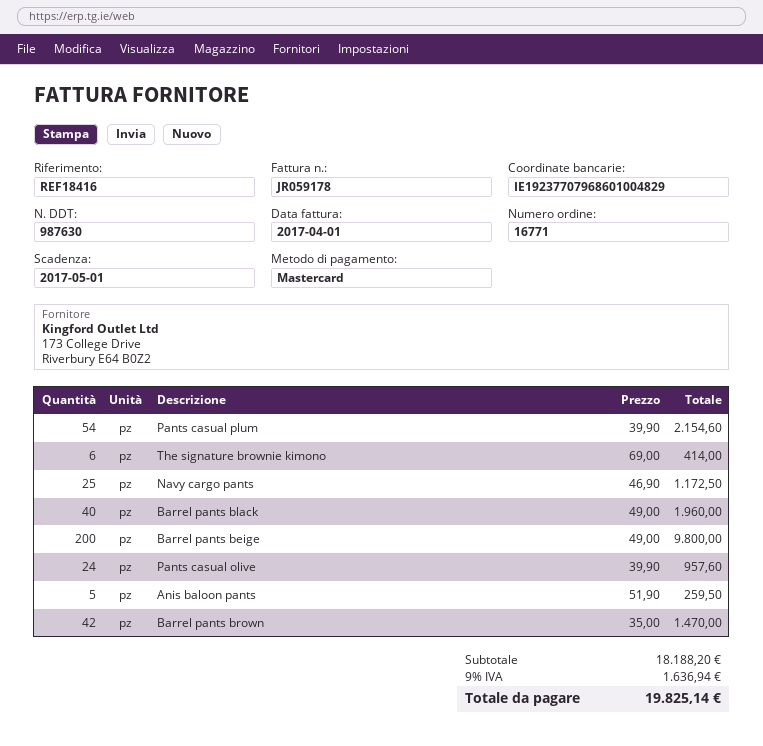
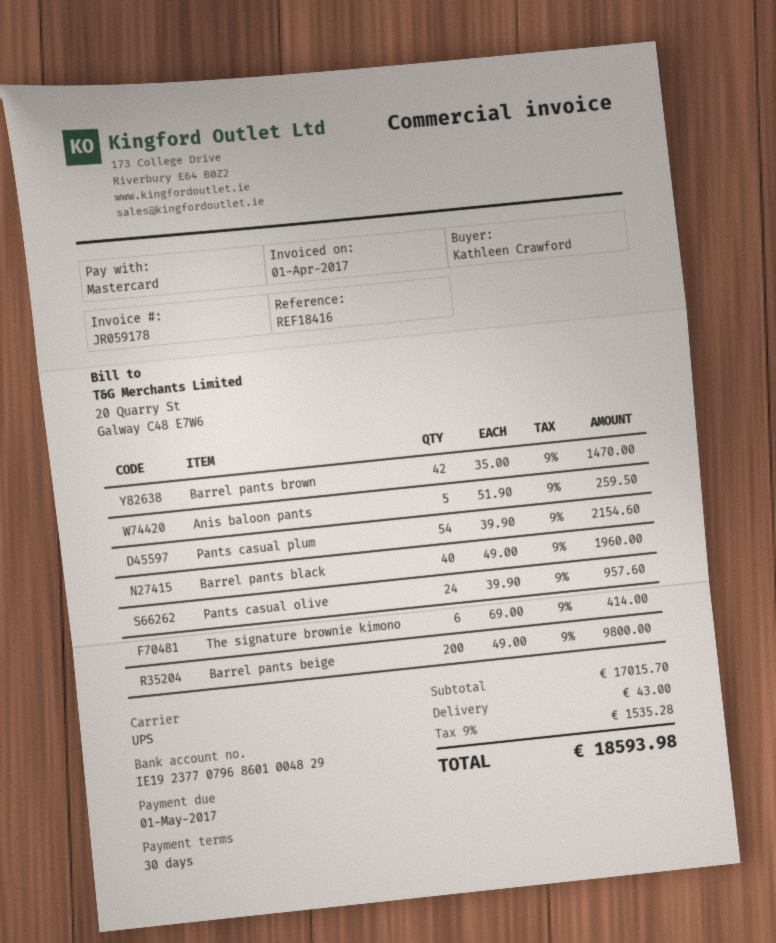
Navy cargo pants: 25 x 46.90 = 1172.50 -> none
subtotal: 18188.20 -> 17015.70
shipping: none -> 43.00
tax: 9% = 1636.94 -> 9% = 1535.28
total: 19825.14 -> 18593.98

